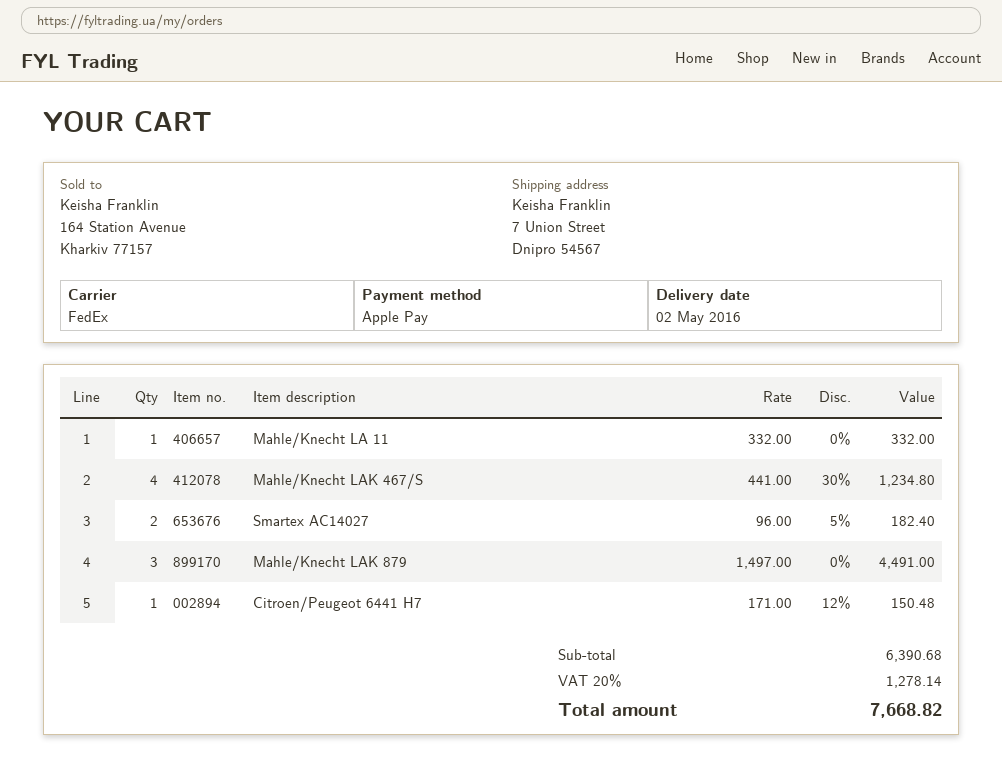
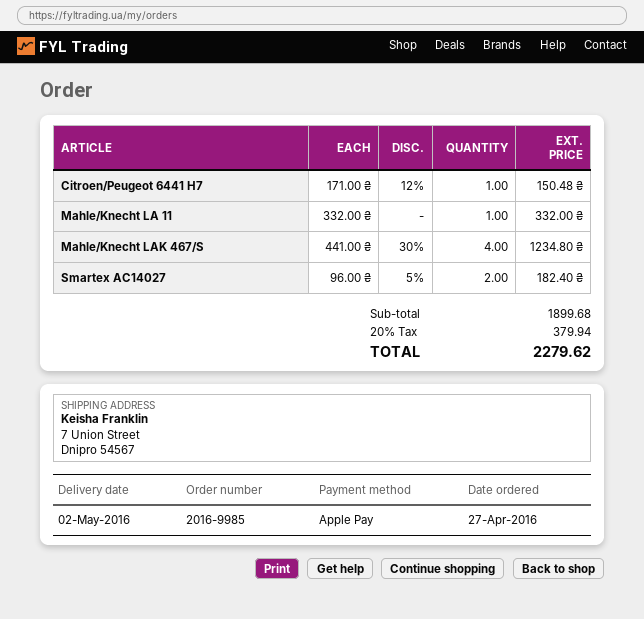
Mahle/Knecht LAK 879: 3 x 1497.00 = 4491.00 -> none
subtotal: 6390.68 -> 1899.68
tax: 20% = 1278.14 -> 20% = 379.94
total: 7668.82 -> 2279.62

